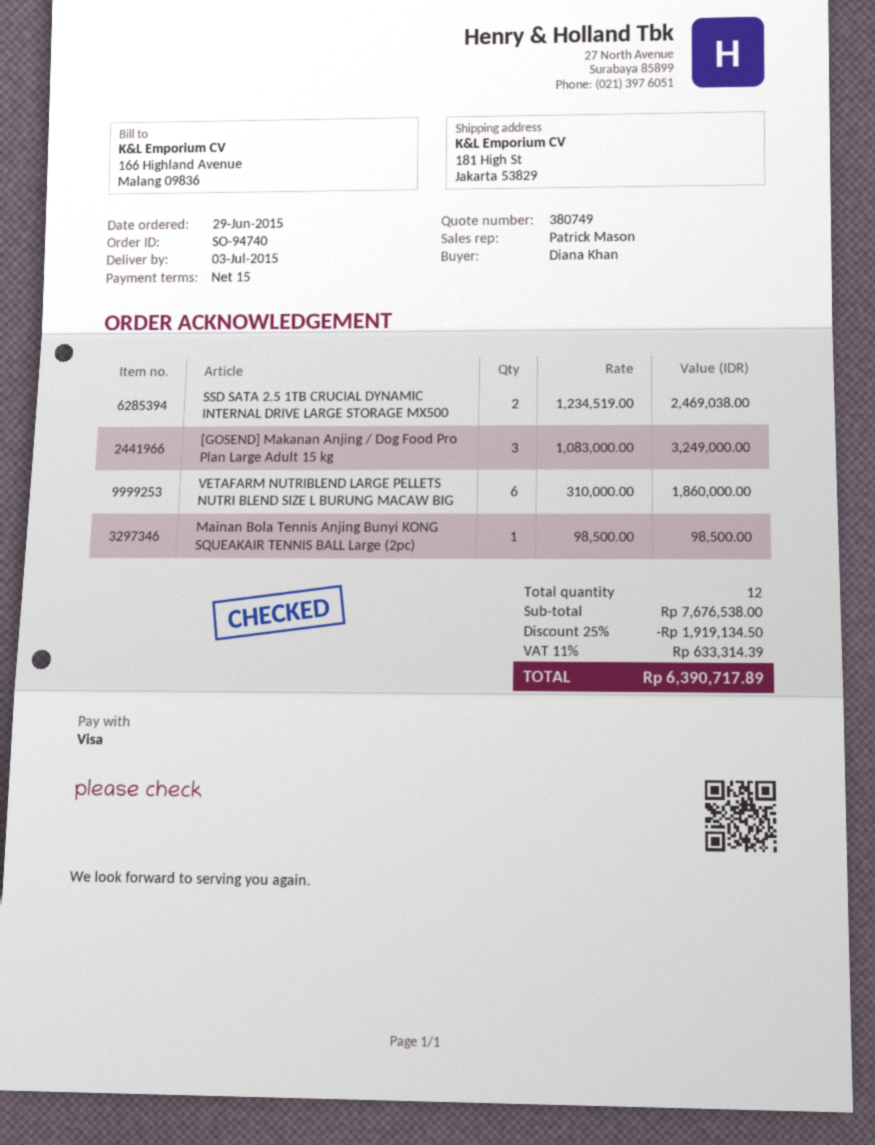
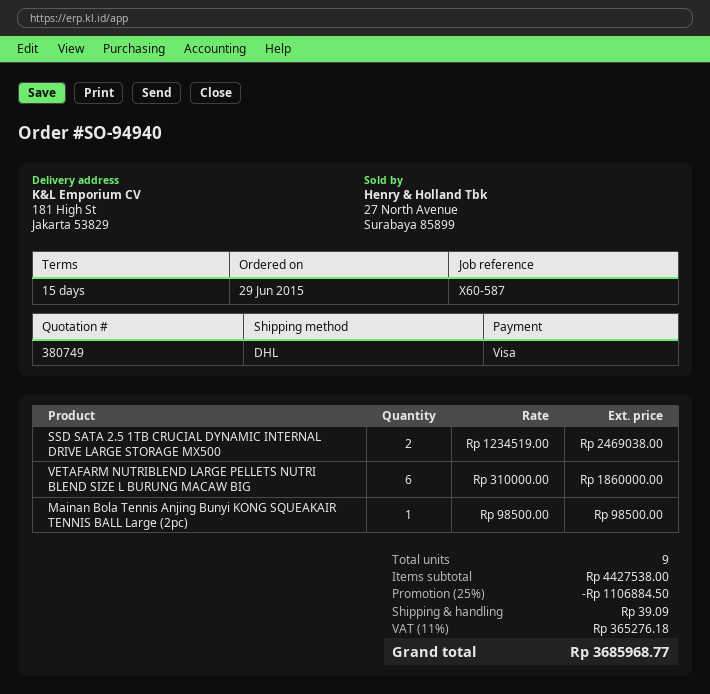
order number: SO-94740 -> SO-94940
[GOSEND] Makanan Anjing / Dog Food Pro Plan Large Adult 15 kg: 3 x 1083000.00 = 3249000.00 -> none
total quantity: 12 -> 9
subtotal: 7676538.00 -> 4427538.00
discount: 25% = 1919134.50 -> 25% = 1106884.50
shipping: none -> 39.09
tax: 11% = 633314.39 -> 11% = 365276.18
total: 6390717.89 -> 3685968.77

